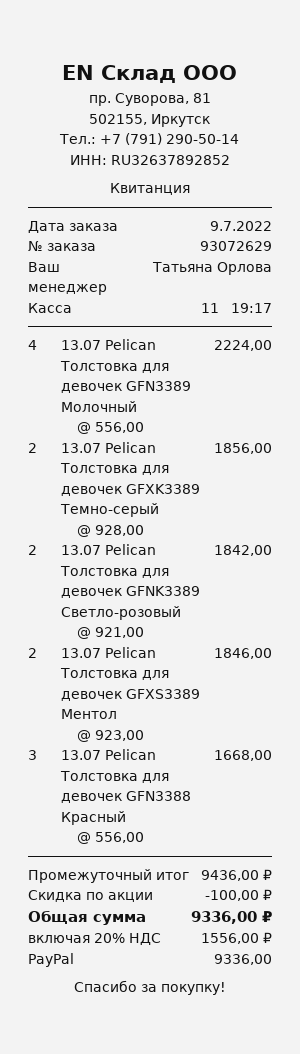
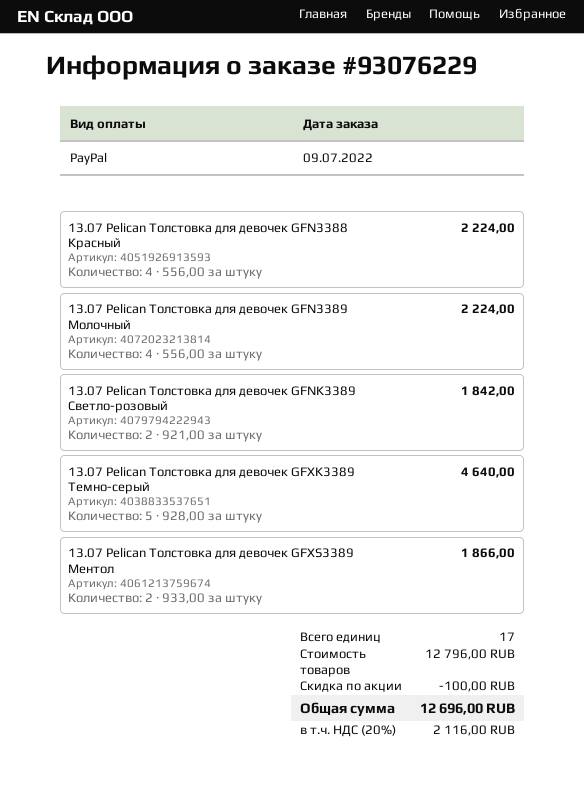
order number: 93072629 -> 93076229
13.07 Pelican Толстовка для девочек GFXK3389 Темно-серый: 2 x 928.00 = 1856.00 -> 5 x 928.00 = 4640.00
13.07 Pelican Толстовка для девочек GFXS3389 Ментол: 2 x 923.00 = 1846.00 -> 2 x 933.00 = 1866.00
13.07 Pelican Толстовка для девочек GFN3388 Красный: 3 x 556.00 = 1668.00 -> 4 x 556.00 = 2224.00
subtotal: 9436.00 -> 12796.00
tax: 20% = 1556.00 -> 20% = 2116.00
total: 9336.00 -> 12696.00

